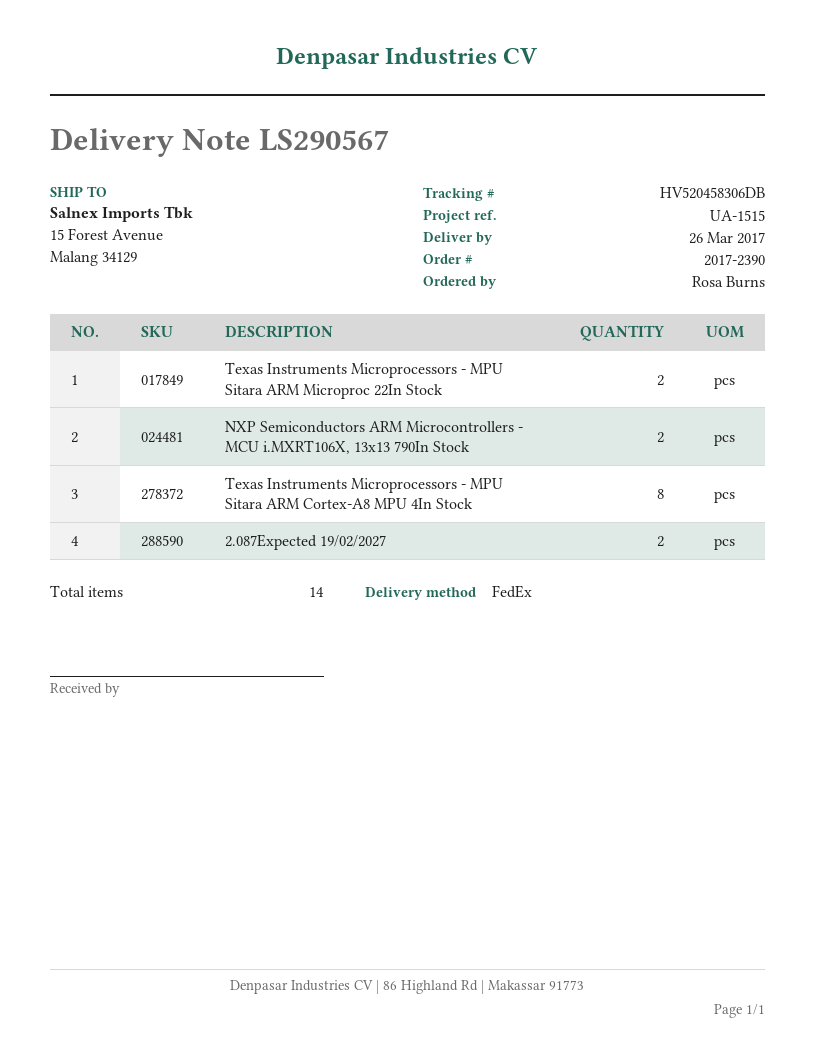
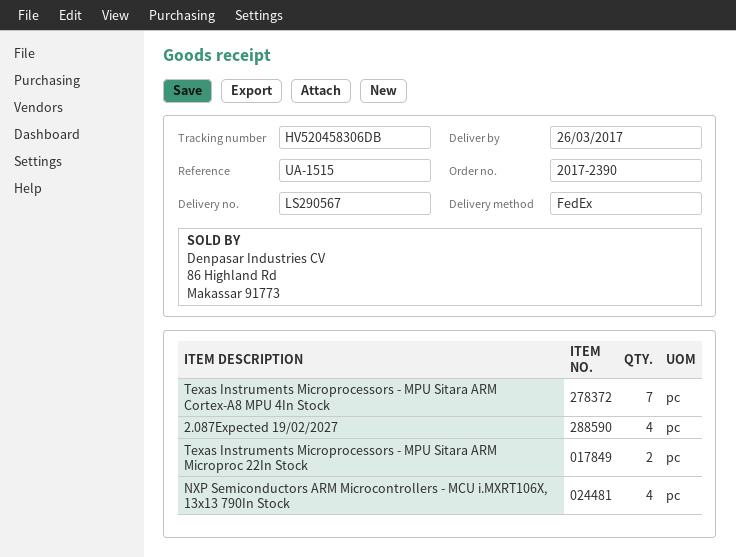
NXP Semiconductors ARM Microcontrollers - MCU i.MXRT106X, 13x13 790In Stock: 2 -> 4
Texas Instruments Microprocessors - MPU Sitara ARM Cortex-A8 MPU 4In Stock: 8 -> 7
2.087Expected 19/02/2027: 2 -> 4

